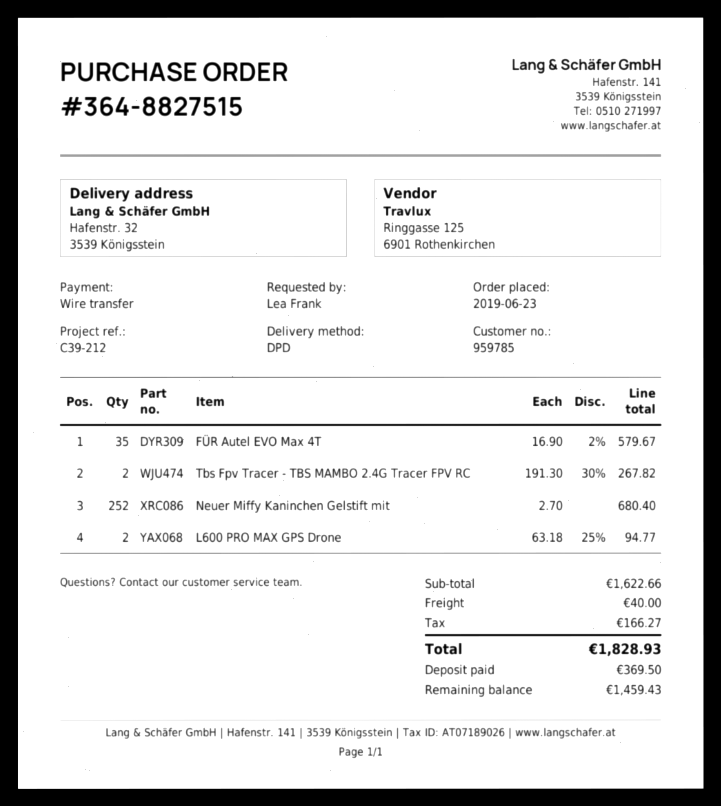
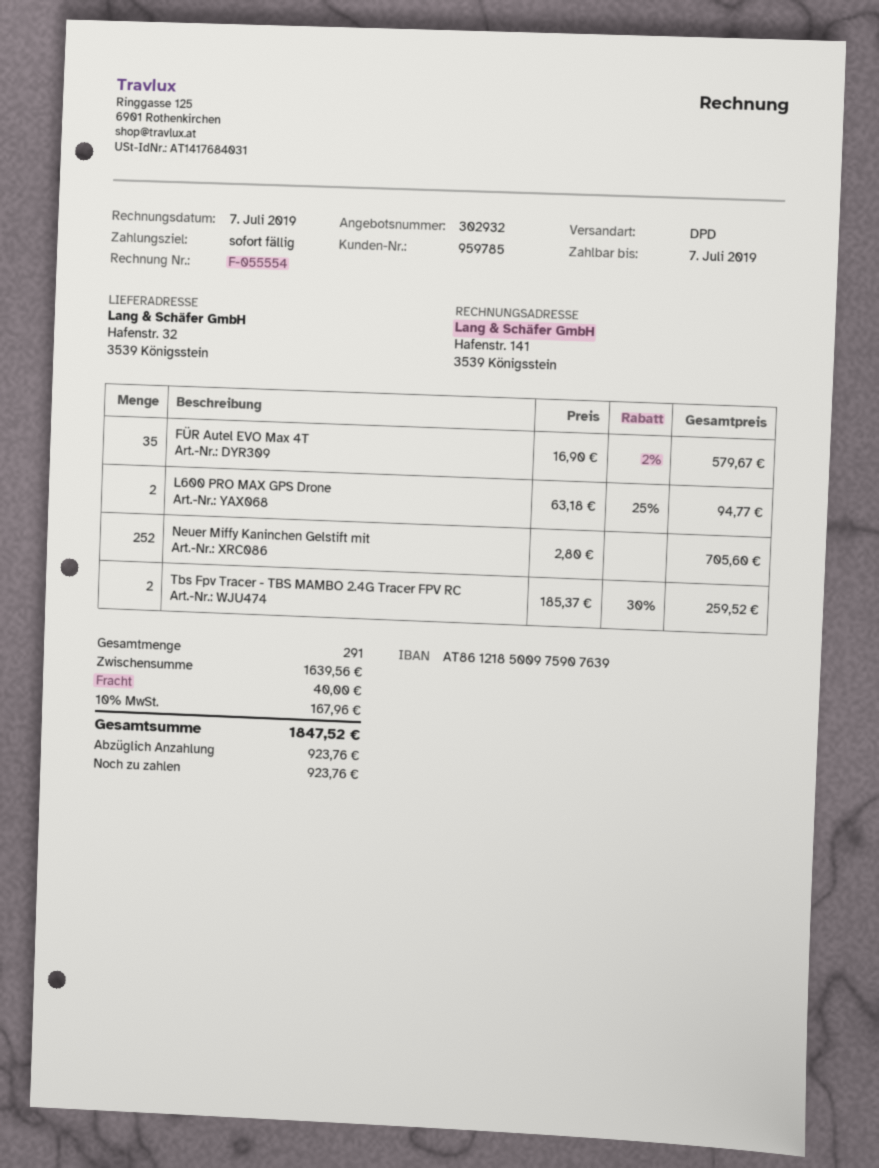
Tbs Fpv Tracer - TBS MAMBO 2.4G Tracer FPV RC: 2 x 191.30 - 30% = 267.82 -> 2 x 185.37 - 30% = 259.52
Neuer Miffy Kaninchen Gelstift mit: 252 x 2.70 = 680.40 -> 252 x 2.80 = 705.60
subtotal: 1622.66 -> 1639.56
tax: 166.27 -> 167.96
total: 1828.93 -> 1847.52
deposit: 369.50 -> 923.76
balance: 1459.43 -> 923.76

